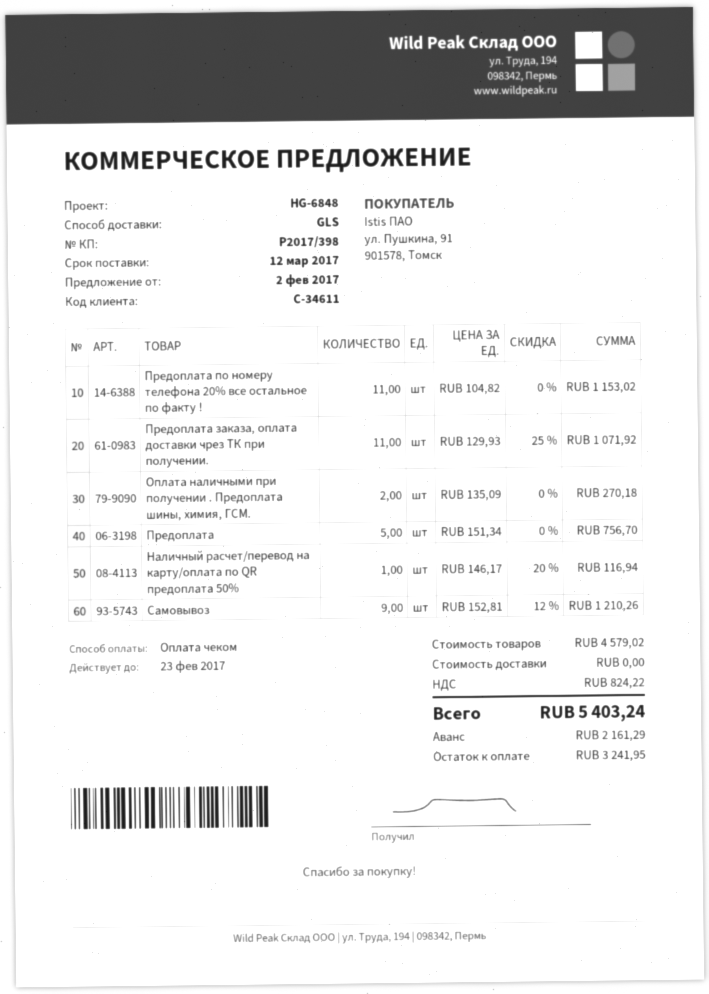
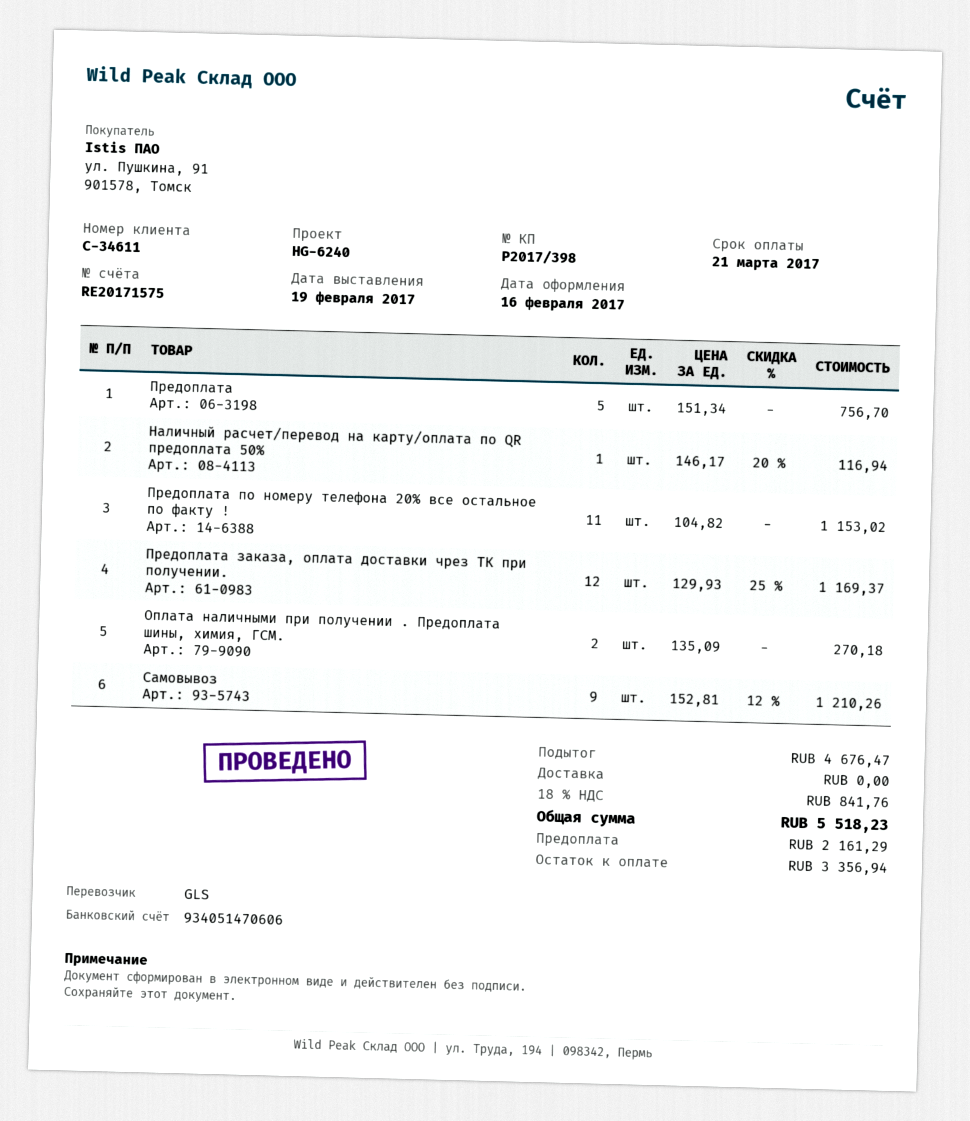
reference: HG-6848 -> HG-6240
Предоплата заказа, оплата доставки чрез ТК при получении.: 11 x 129.93 - 25% = 1071.92 -> 12 x 129.93 - 25% = 1169.37
subtotal: 4579.02 -> 4676.47
tax: 824.22 -> 841.76
total: 5403.24 -> 5518.23
balance: 3241.95 -> 3356.94

